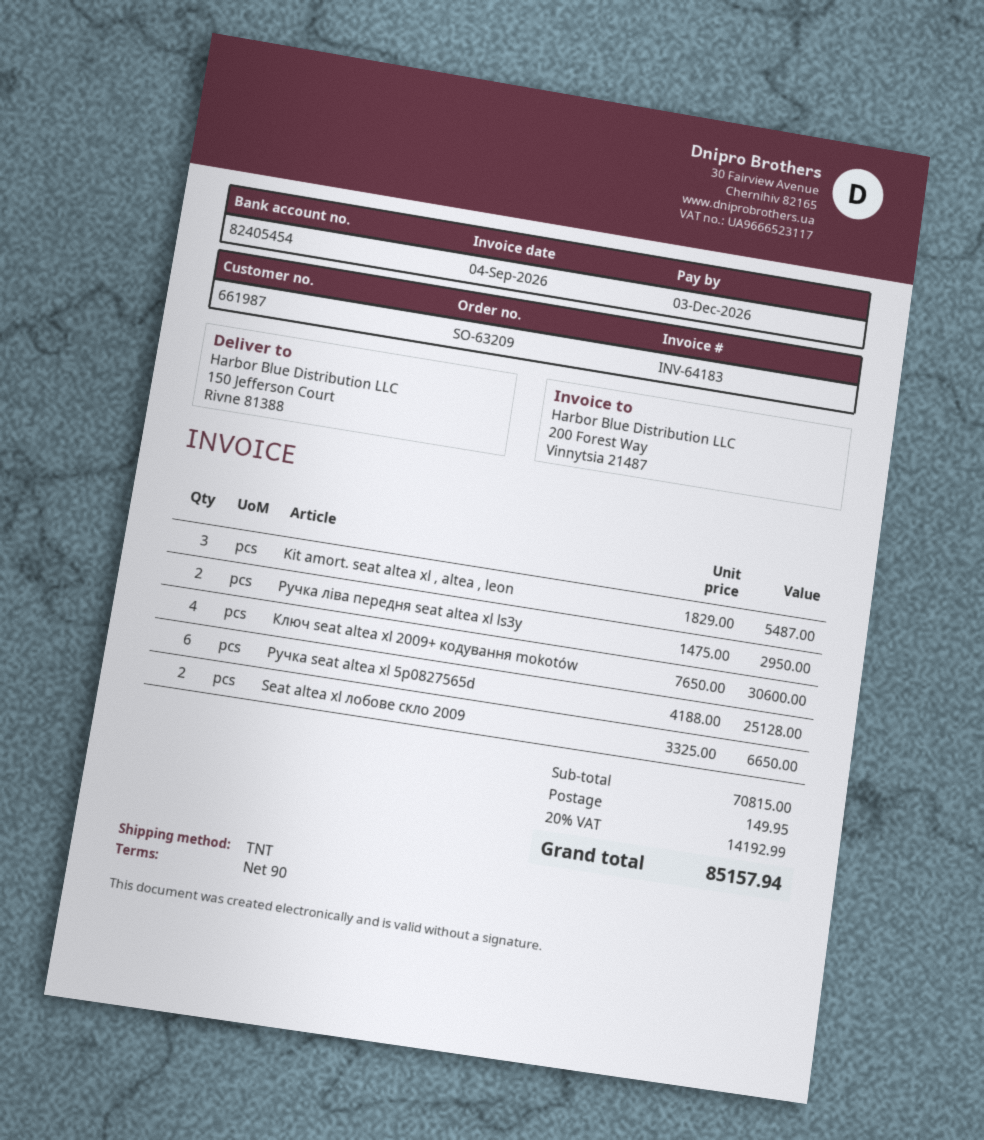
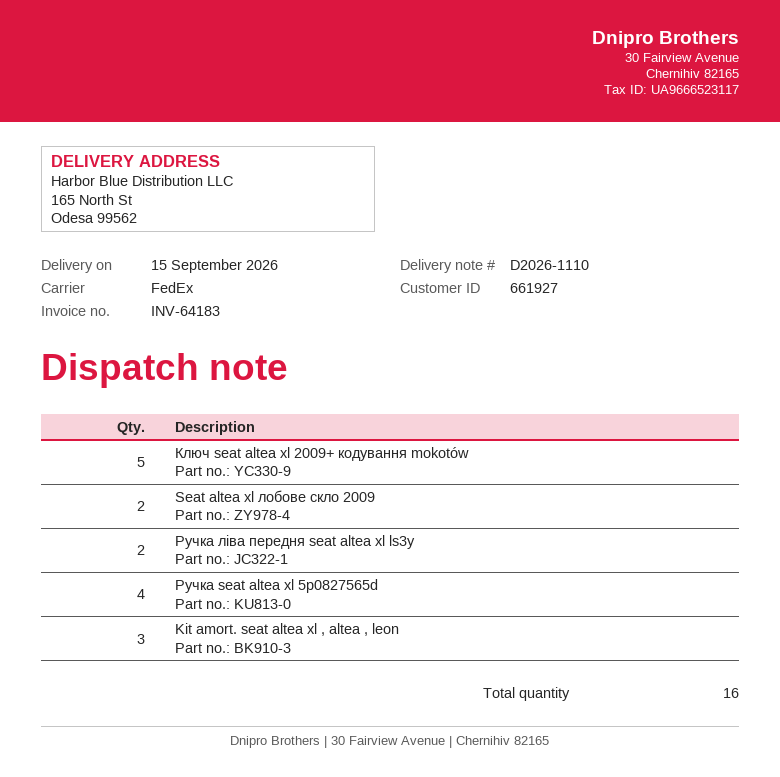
customer number: 661987 -> 661927
shipping method: TNT -> FedEx
ship to: 150 Jefferson Court, Rivne 81388 -> 165 North St, Odesa 99562
Ключ seat altea xl 2009+ кодування mokotów: 4 -> 5
Ручка seat altea xl 5p0827565d: 6 -> 4

